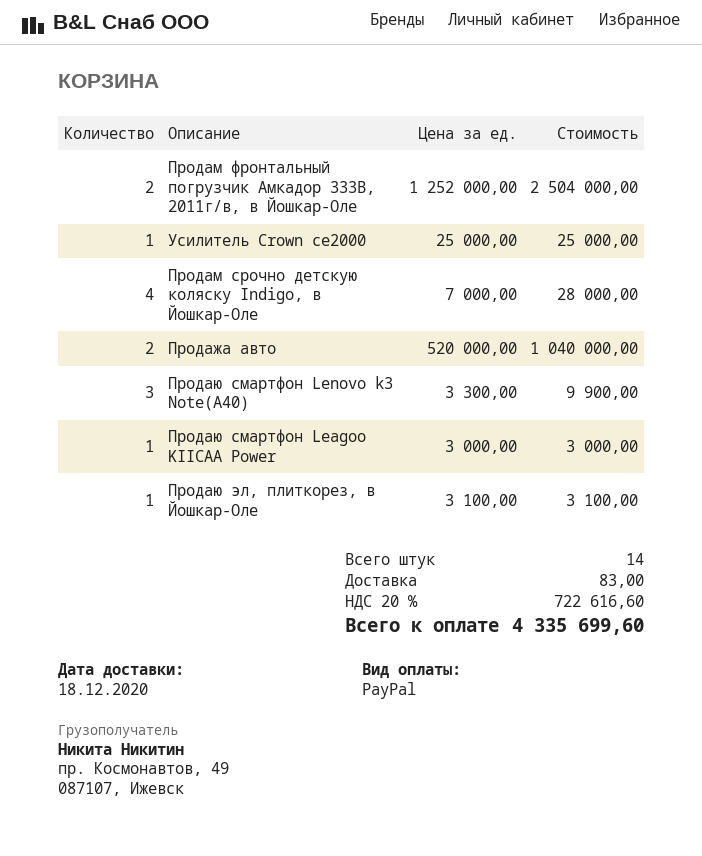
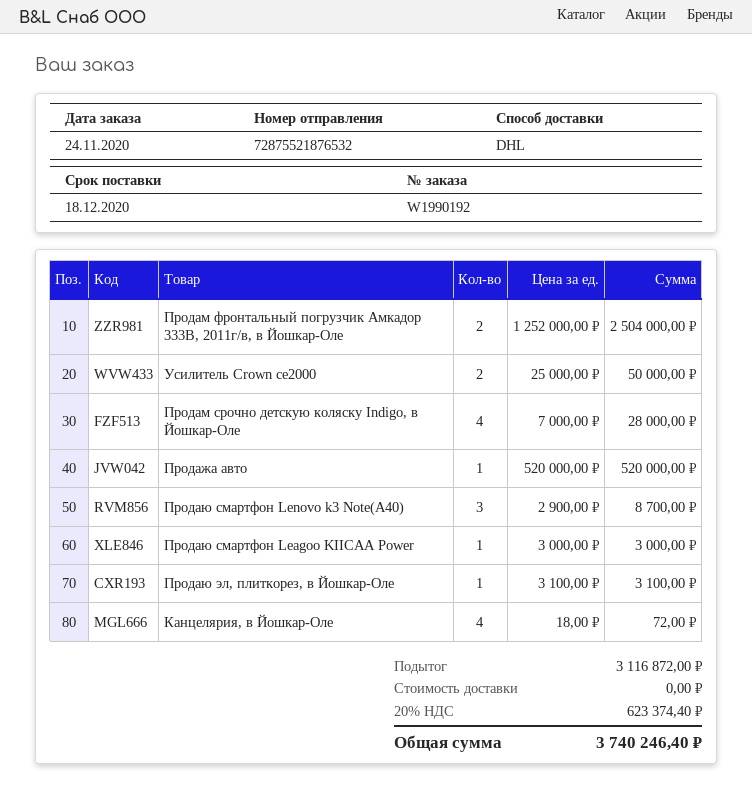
Усилитель Crown ce2000: 1 x 25000.00 = 25000.00 -> 2 x 25000.00 = 50000.00
Продажа авто: 2 x 520000.00 = 1040000.00 -> 1 x 520000.00 = 520000.00
Продаю смартфон Lenovo k3 Note(А40): 3 x 3300.00 = 9900.00 -> 3 x 2900.00 = 8700.00
Канцелярия, в Йошкар-Оле: none -> 4 x 18.00 = 72.00
shipping: 83.00 -> 0.00
tax: 20% = 722616.60 -> 20% = 623374.40
total: 4335699.60 -> 3740246.40

